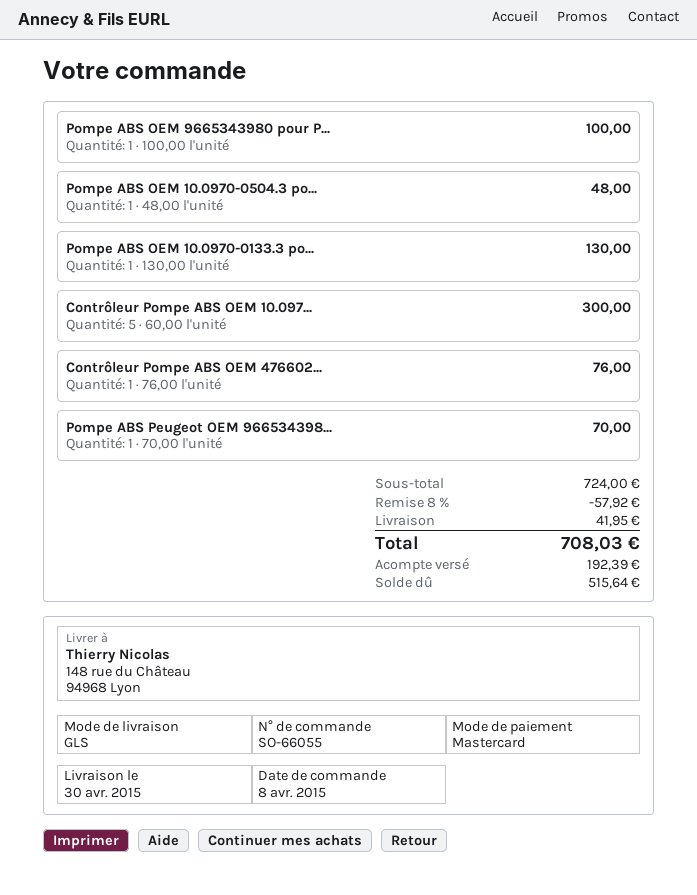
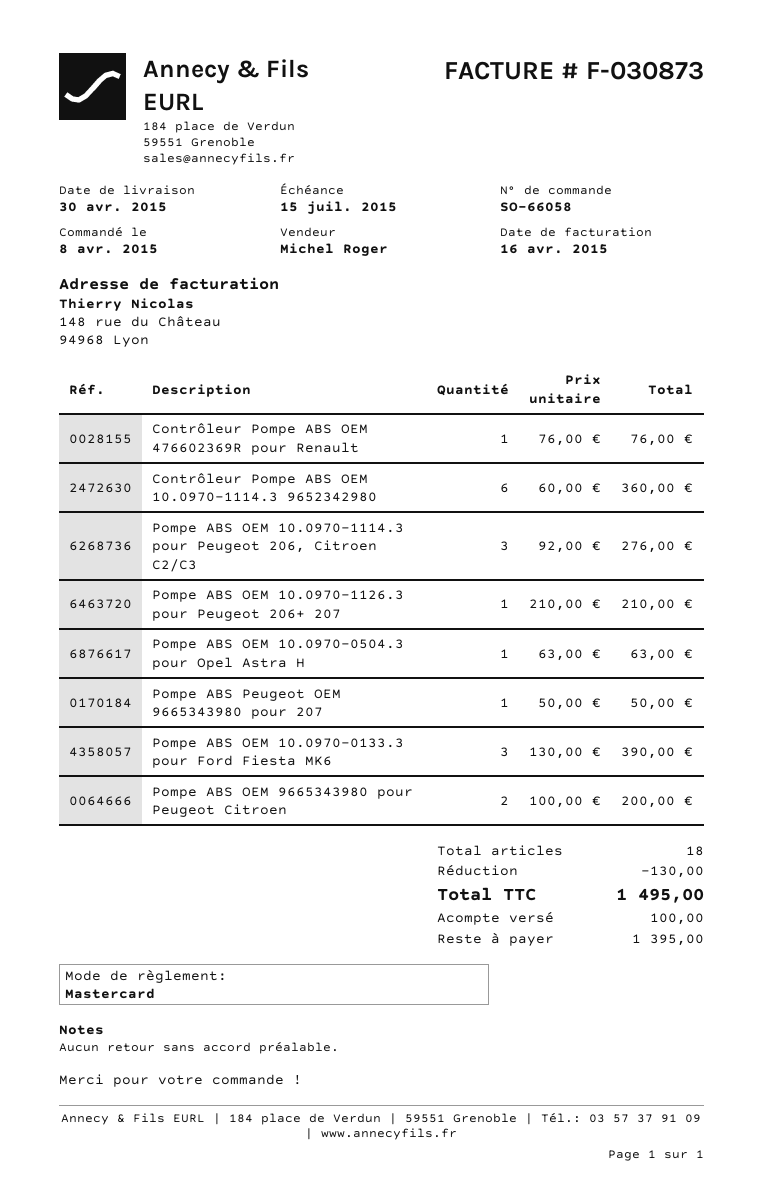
order number: SO-66055 -> SO-66058
Pompe ABS OEM 9665343980 pour P...: 1 x 100.00 = 100.00 -> 2 x 100.00 = 200.00
Pompe ABS OEM 10.0970-0504.3 po...: 1 x 48.00 = 48.00 -> 1 x 63.00 = 63.00
Pompe ABS OEM 10.0970-0133.3 po...: 1 x 130.00 = 130.00 -> 3 x 130.00 = 390.00
Contrôleur Pompe ABS OEM 10.097...: 5 x 60.00 = 300.00 -> 6 x 60.00 = 360.00
Pompe ABS Peugeot OEM 966534398...: 1 x 70.00 = 70.00 -> 1 x 50.00 = 50.00
Pompe ABS OEM 10.0970-1114.3 pour Peugeot 206, Citroen C2/C3: none -> 3 x 92.00 = 276.00
Pompe ABS OEM 10.0970-1126.3 pour Peugeot 206+ 207: none -> 1 x 210.00 = 210.00
discount: 57.92 -> 130.00
shipping: 41.95 -> none
total: 708.03 -> 1495.00
deposit: 192.39 -> 100.00
balance: 515.64 -> 1395.00

